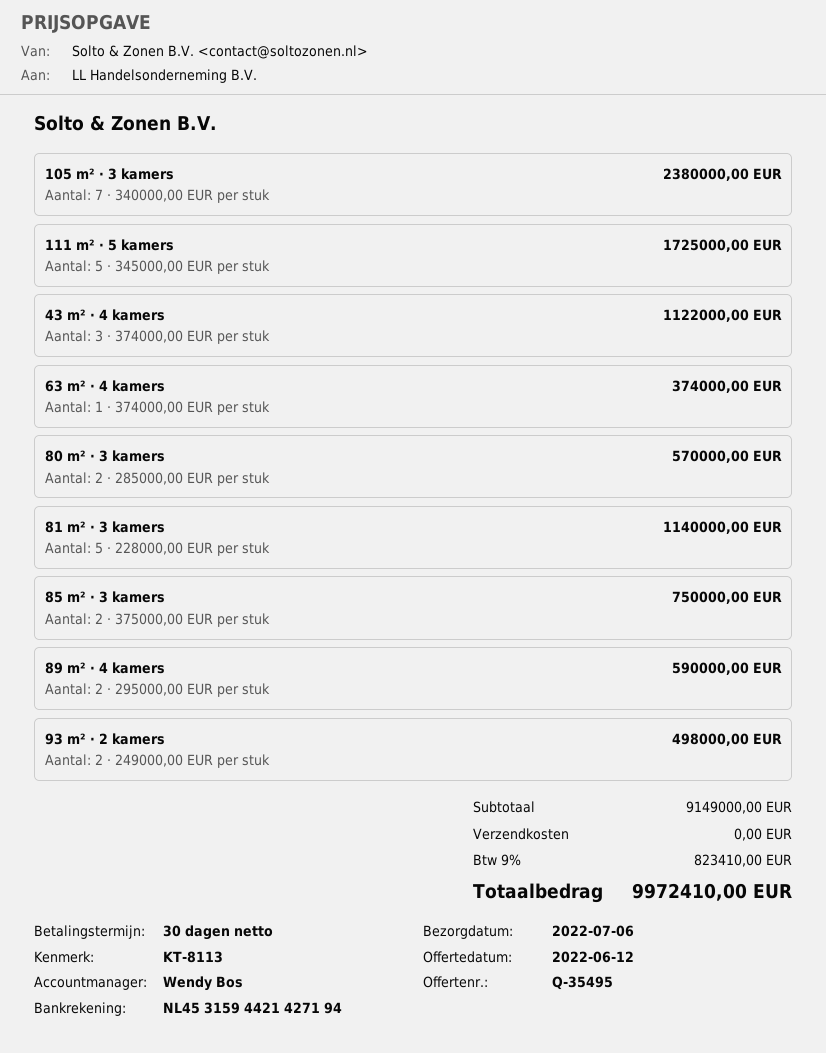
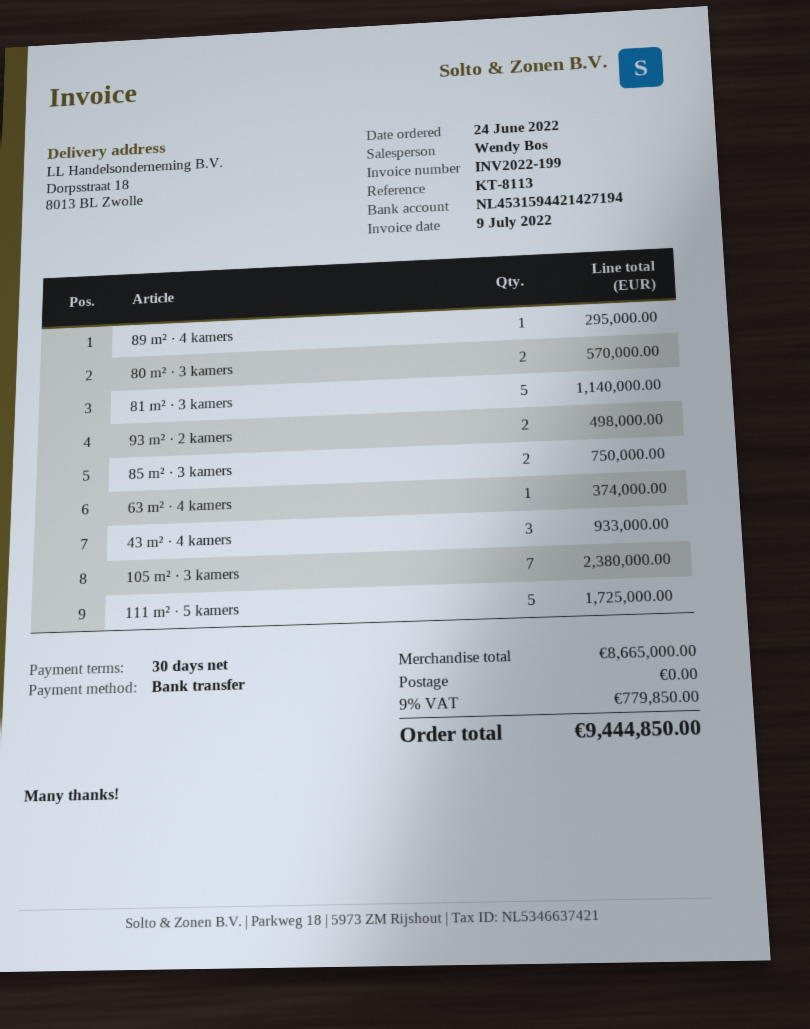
43 m² · 4 kamers: 3 for 1122000.00 -> 3 for 933000.00
89 m² · 4 kamers: 2 for 590000.00 -> 1 for 295000.00
subtotal: 9149000.00 -> 8665000.00
tax: 9% = 823410.00 -> 9% = 779850.00
total: 9972410.00 -> 9444850.00

